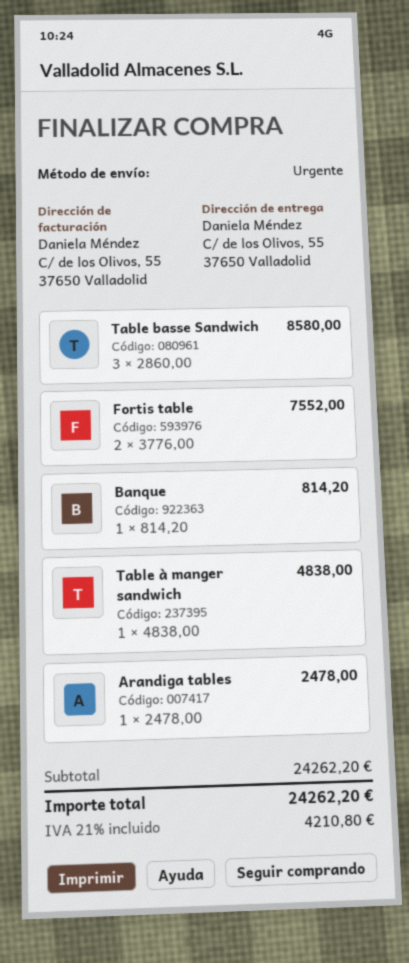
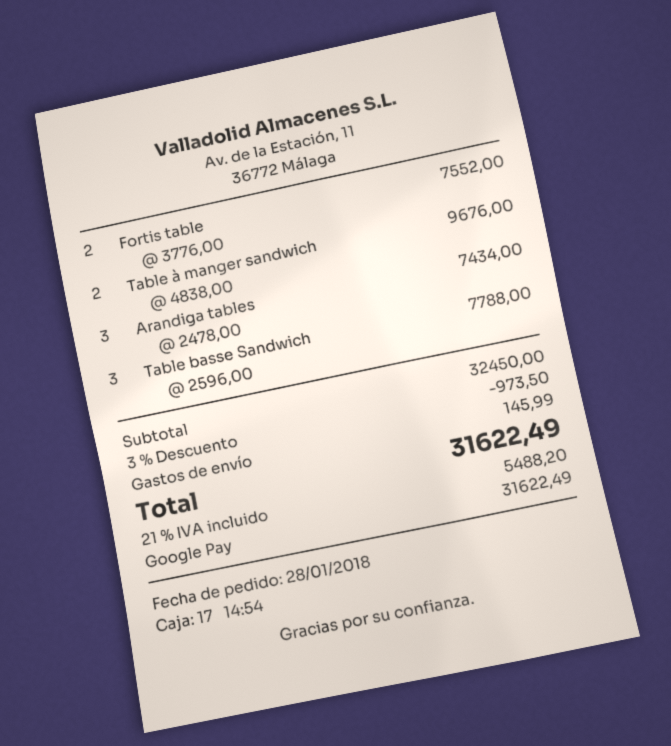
Table basse Sandwich: 3 x 2860.00 = 8580.00 -> 3 x 2596.00 = 7788.00
Banque: 1 x 814.20 = 814.20 -> none
Table à manger sandwich: 1 x 4838.00 = 4838.00 -> 2 x 4838.00 = 9676.00
Arandiga tables: 1 x 2478.00 = 2478.00 -> 3 x 2478.00 = 7434.00
subtotal: 24262.20 -> 32450.00
discount: none -> 3% = 973.50
shipping: none -> 145.99
tax: 21% = 4210.80 -> 21% = 5488.20
total: 24262.20 -> 31622.49

